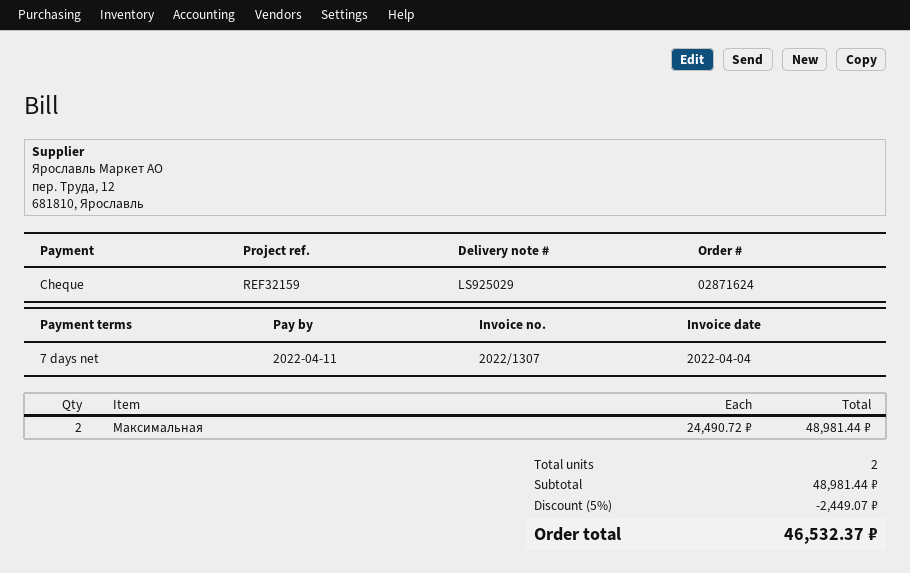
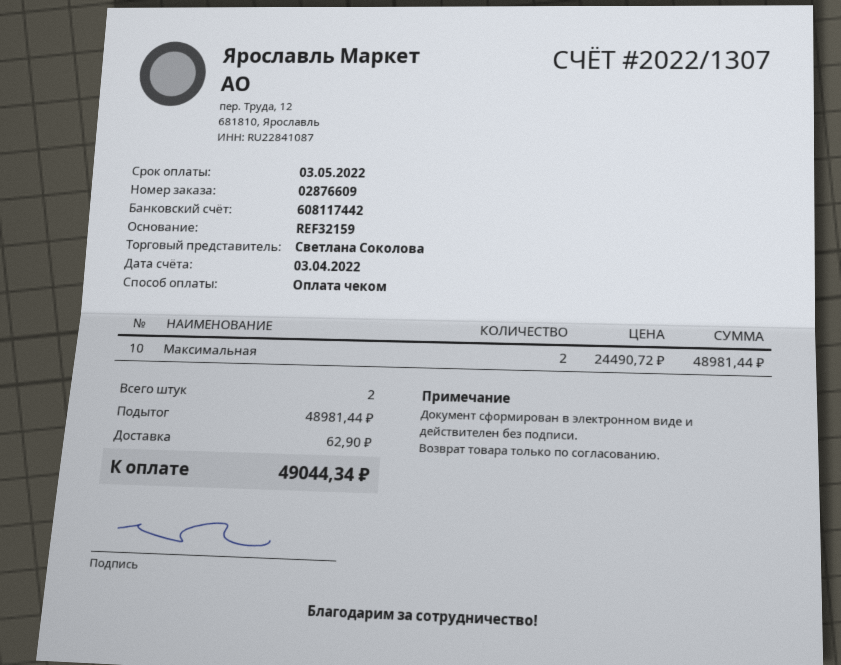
order number: 02871624 -> 02876609
invoice date: 2022-04-04 -> 2022-04-03
due date: 2022-04-11 -> 2022-05-03
discount: 5% = 2449.07 -> none
shipping: none -> 62.90
total: 46532.37 -> 49044.34

